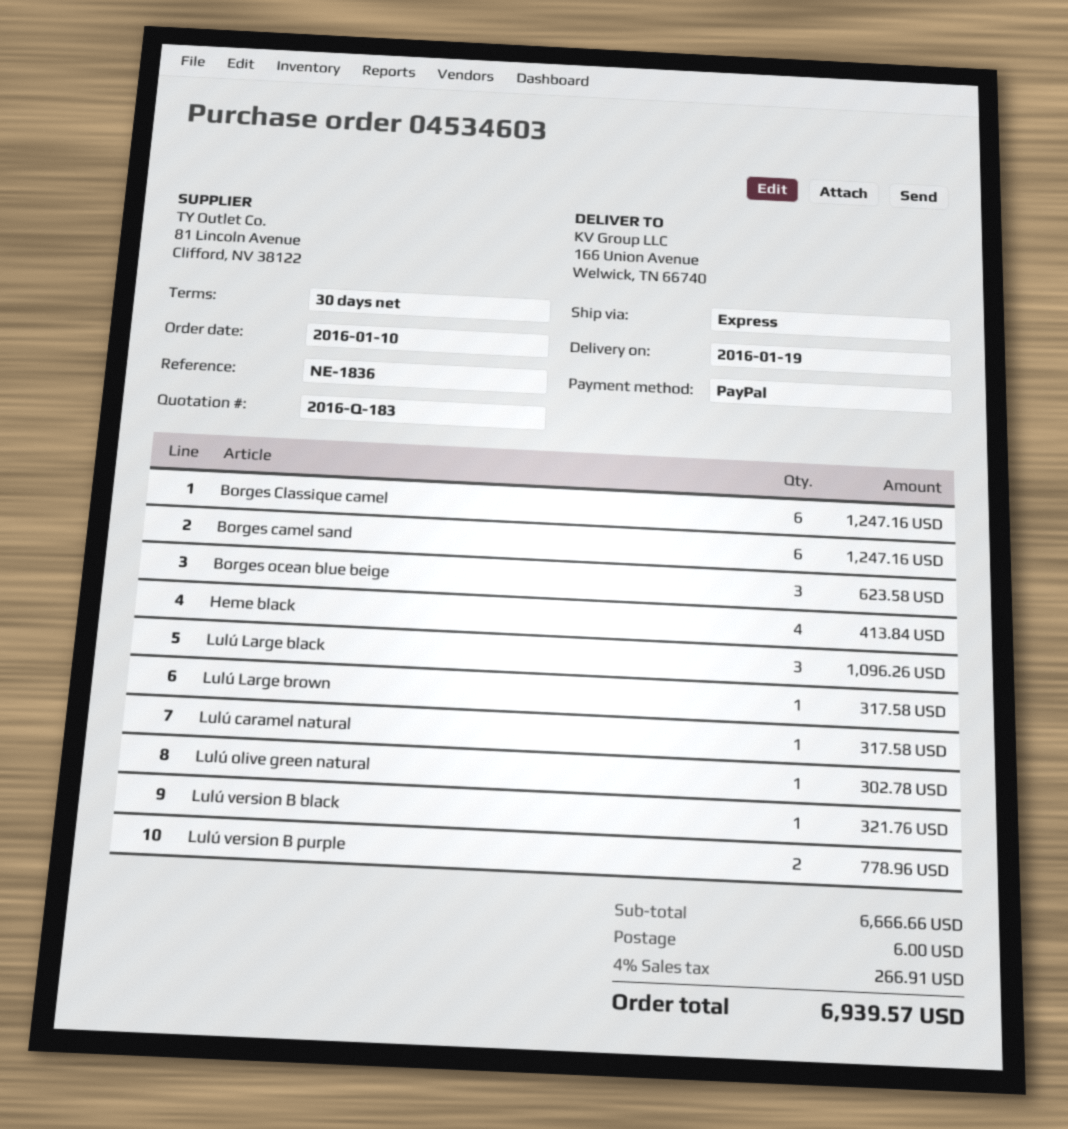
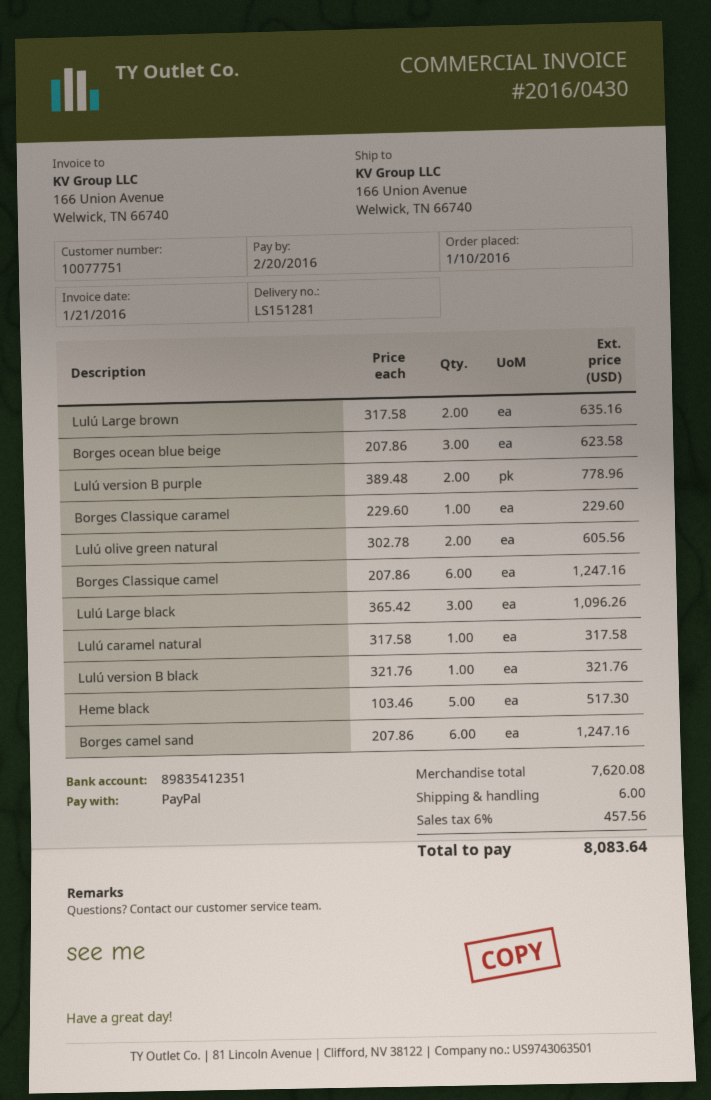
Heme black: 4 for 413.84 -> 5 for 517.30
Lulú Large brown: 1 for 317.58 -> 2 for 635.16
Lulú olive green natural: 1 for 302.78 -> 2 for 605.56
Borges Classique caramel: none -> 1 for 229.60
subtotal: 6666.66 -> 7620.08
tax: 4% = 266.91 -> 6% = 457.56
total: 6939.57 -> 8083.64

